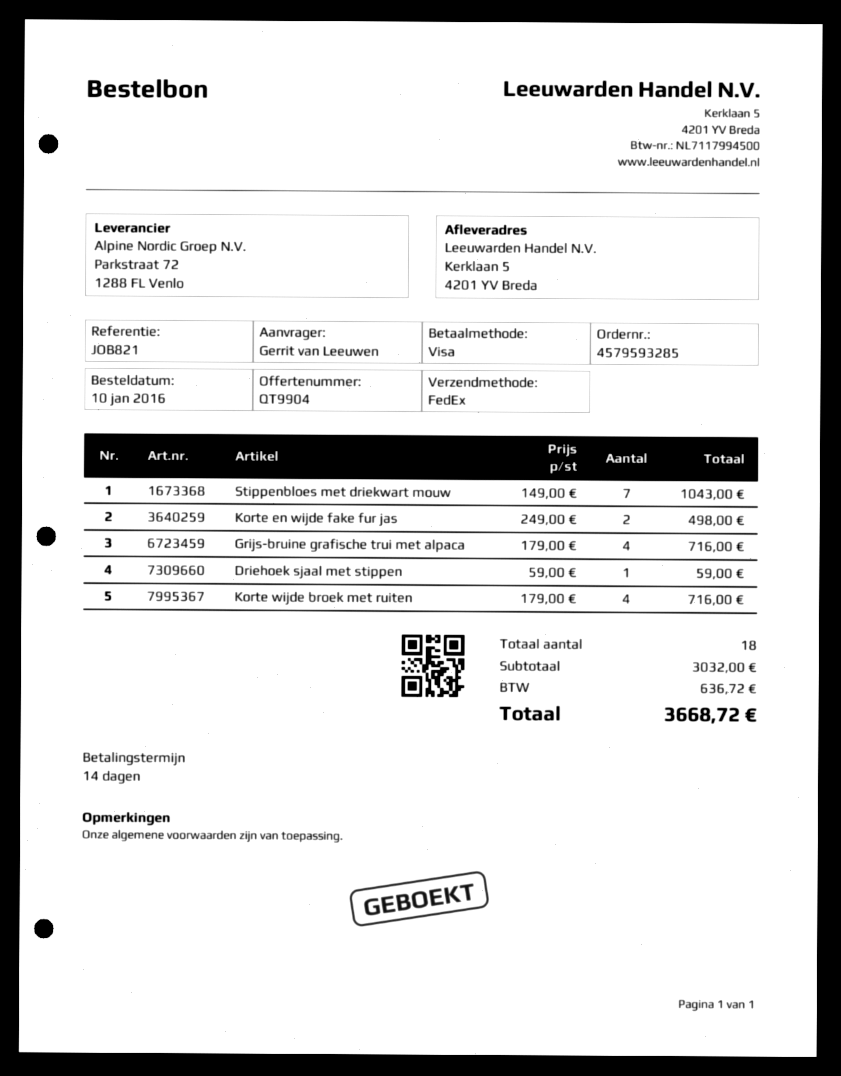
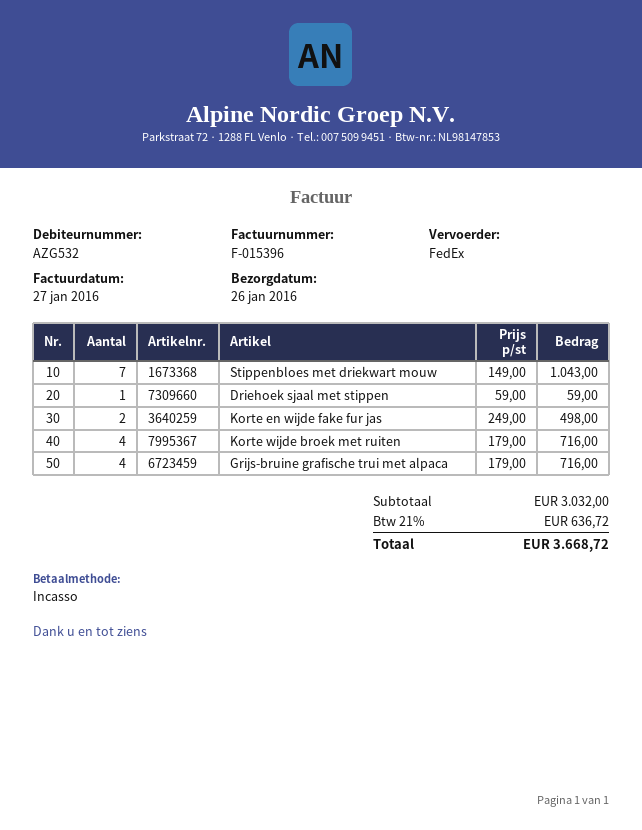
payment method: Visa -> direct debit

